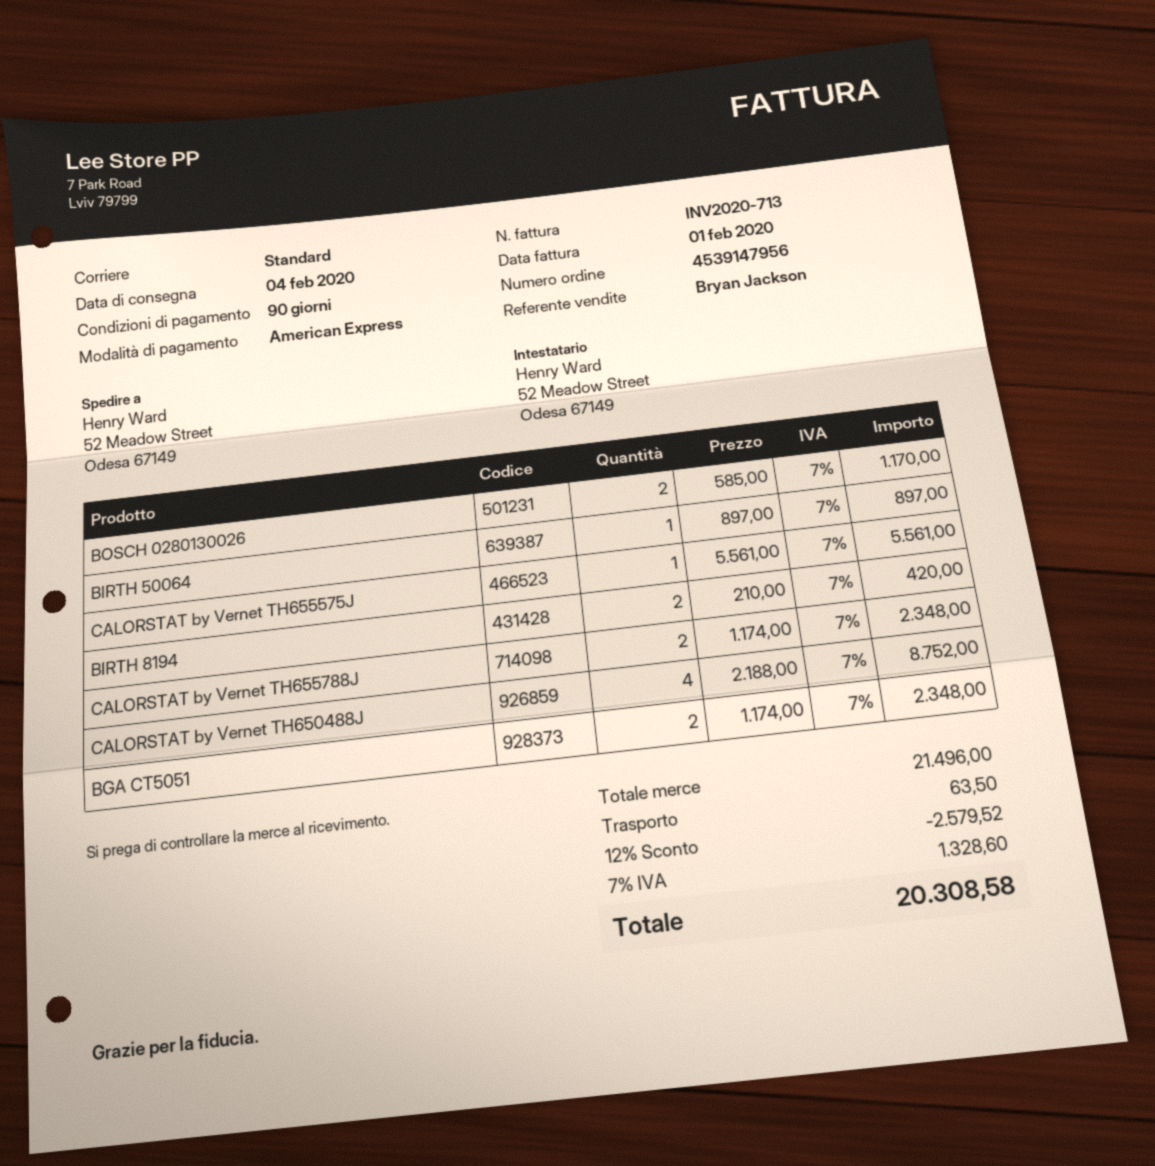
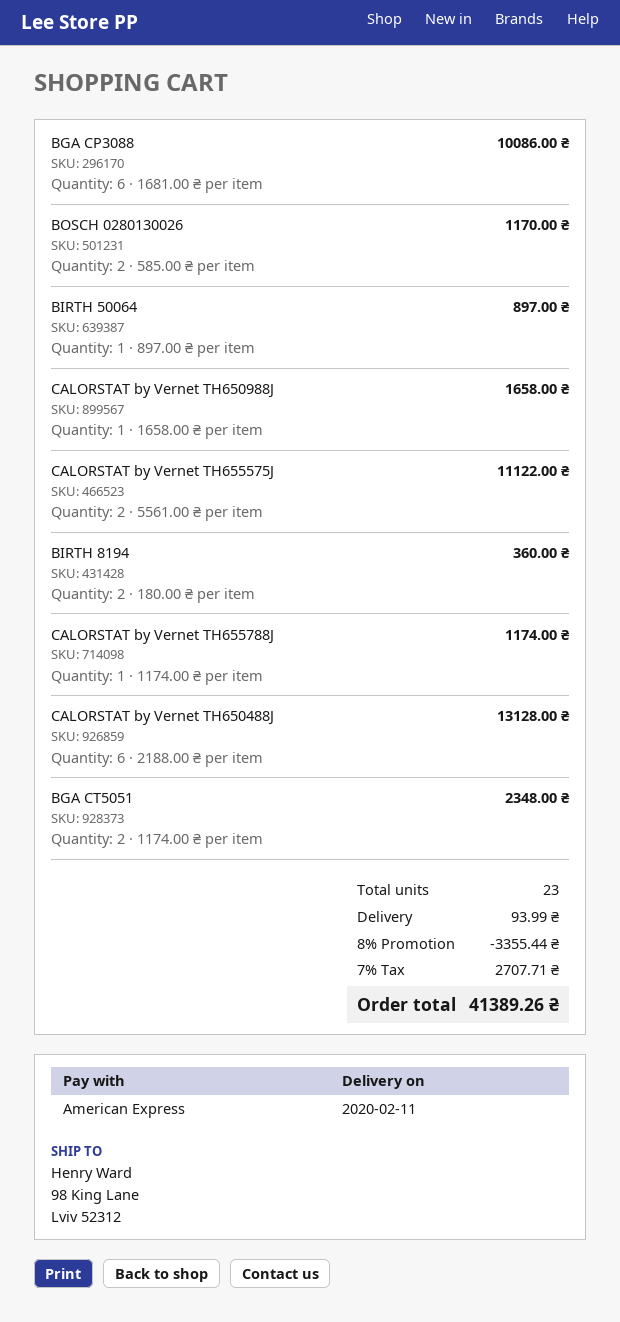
delivery date: 2020-02-04 -> 2020-02-11
ship to: 52 Meadow Street, Odesa 67149 -> 98 King Lane, Lviv 52312
CALORSTAT by Vernet TH655575J: 1 x 5561.00 = 5561.00 -> 2 x 5561.00 = 11122.00
BIRTH 8194: 2 x 210.00 = 420.00 -> 2 x 180.00 = 360.00
CALORSTAT by Vernet TH655788J: 2 x 1174.00 = 2348.00 -> 1 x 1174.00 = 1174.00
CALORSTAT by Vernet TH650488J: 4 x 2188.00 = 8752.00 -> 6 x 2188.00 = 13128.00
BGA CP3088: none -> 6 x 1681.00 = 10086.00
CALORSTAT by Vernet TH650988J: none -> 1 x 1658.00 = 1658.00
discount: 12% = 2579.52 -> 8% = 3355.44
shipping: 63.50 -> 93.99
tax: 7% = 1328.60 -> 7% = 2707.71
total: 20308.58 -> 41389.26

